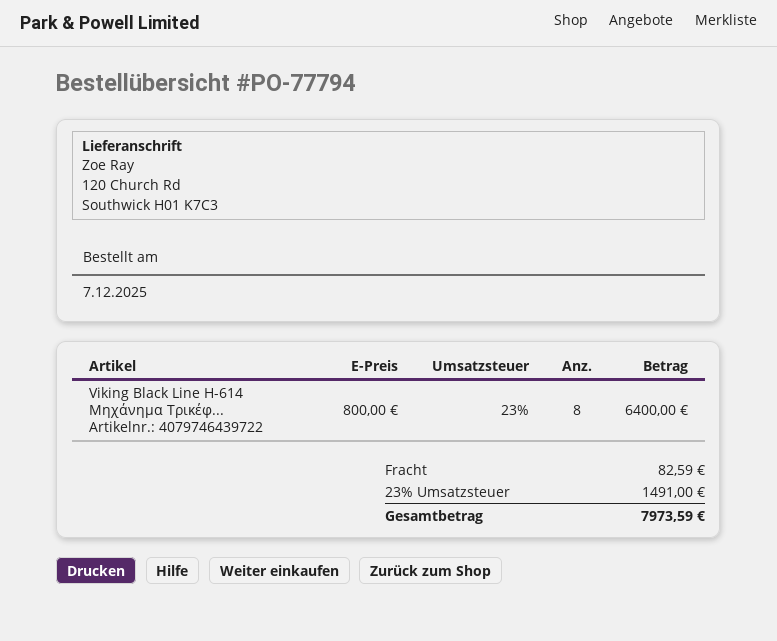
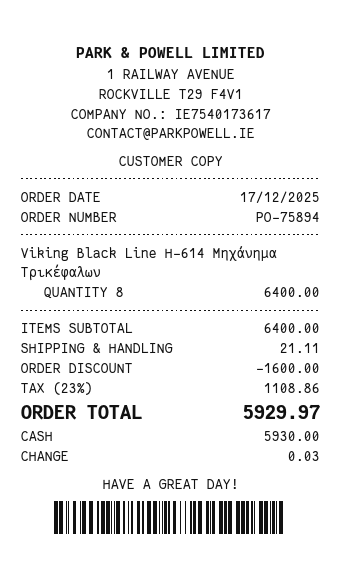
order number: PO-77794 -> PO-75894
order date: 2025-12-07 -> 2025-12-17
discount: none -> 1600.00
shipping: 82.59 -> 21.11
tax: 23% = 1491.00 -> 23% = 1108.86
total: 7973.59 -> 5929.97

